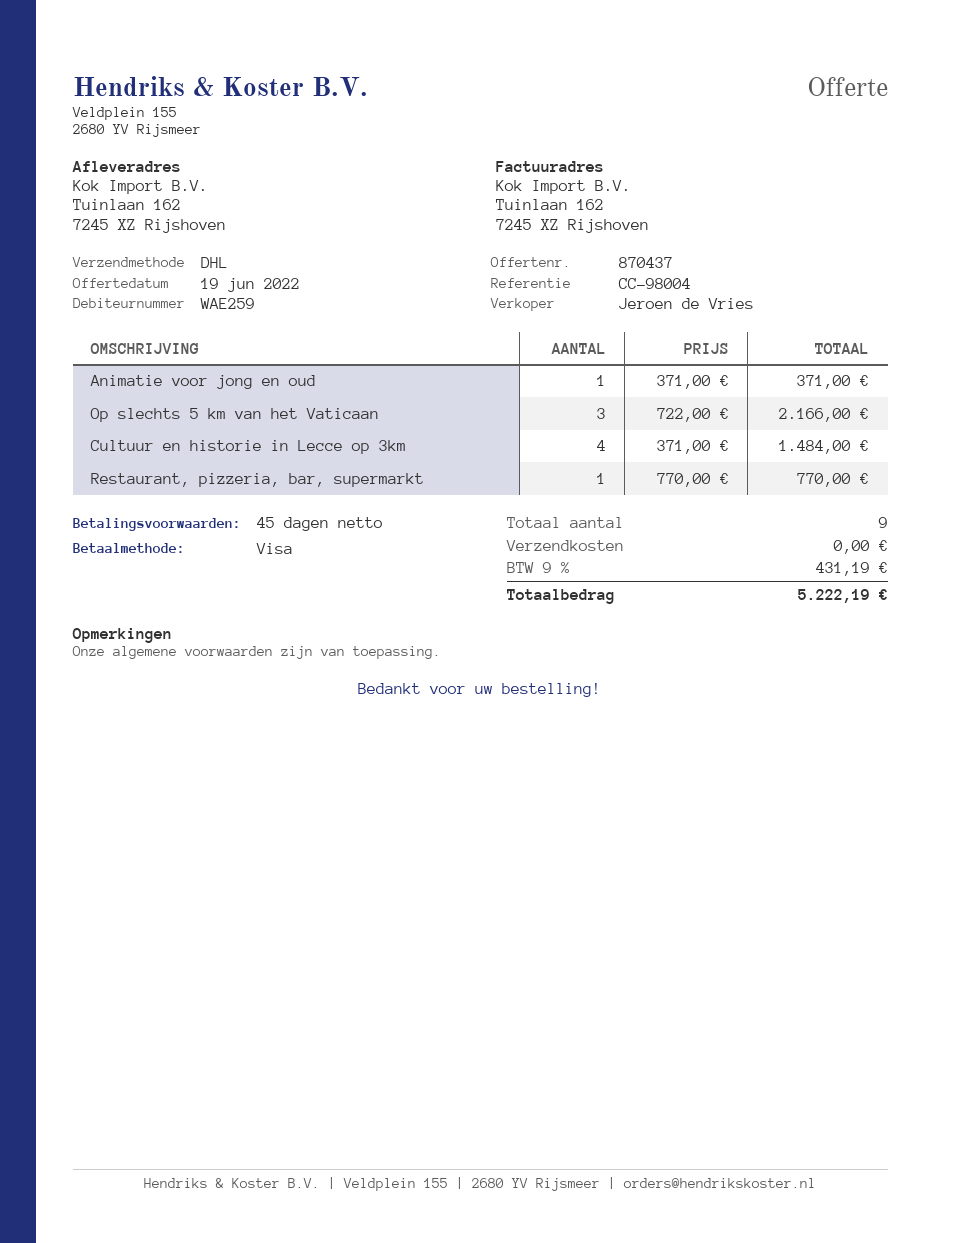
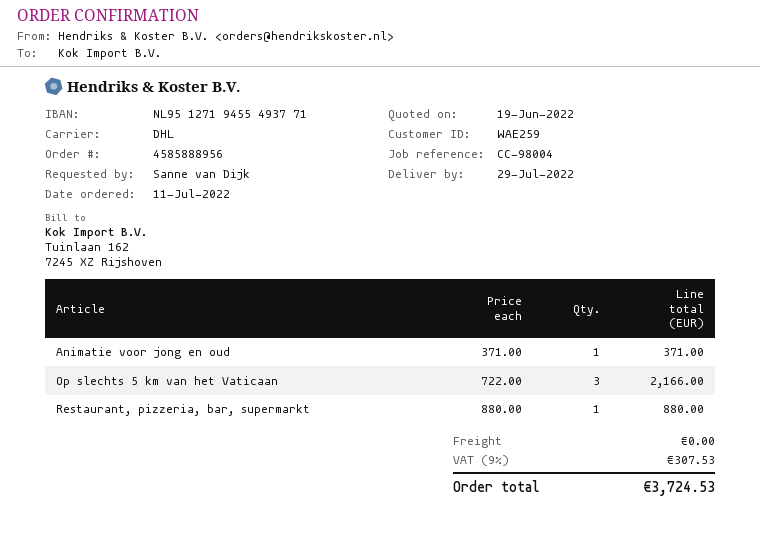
Cultuur en historie in Lecce op 3km: 4 x 371.00 = 1484.00 -> none
Restaurant, pizzeria, bar, supermarkt: 1 x 770.00 = 770.00 -> 1 x 880.00 = 880.00
tax: 9% = 431.19 -> 9% = 307.53
total: 5222.19 -> 3724.53

